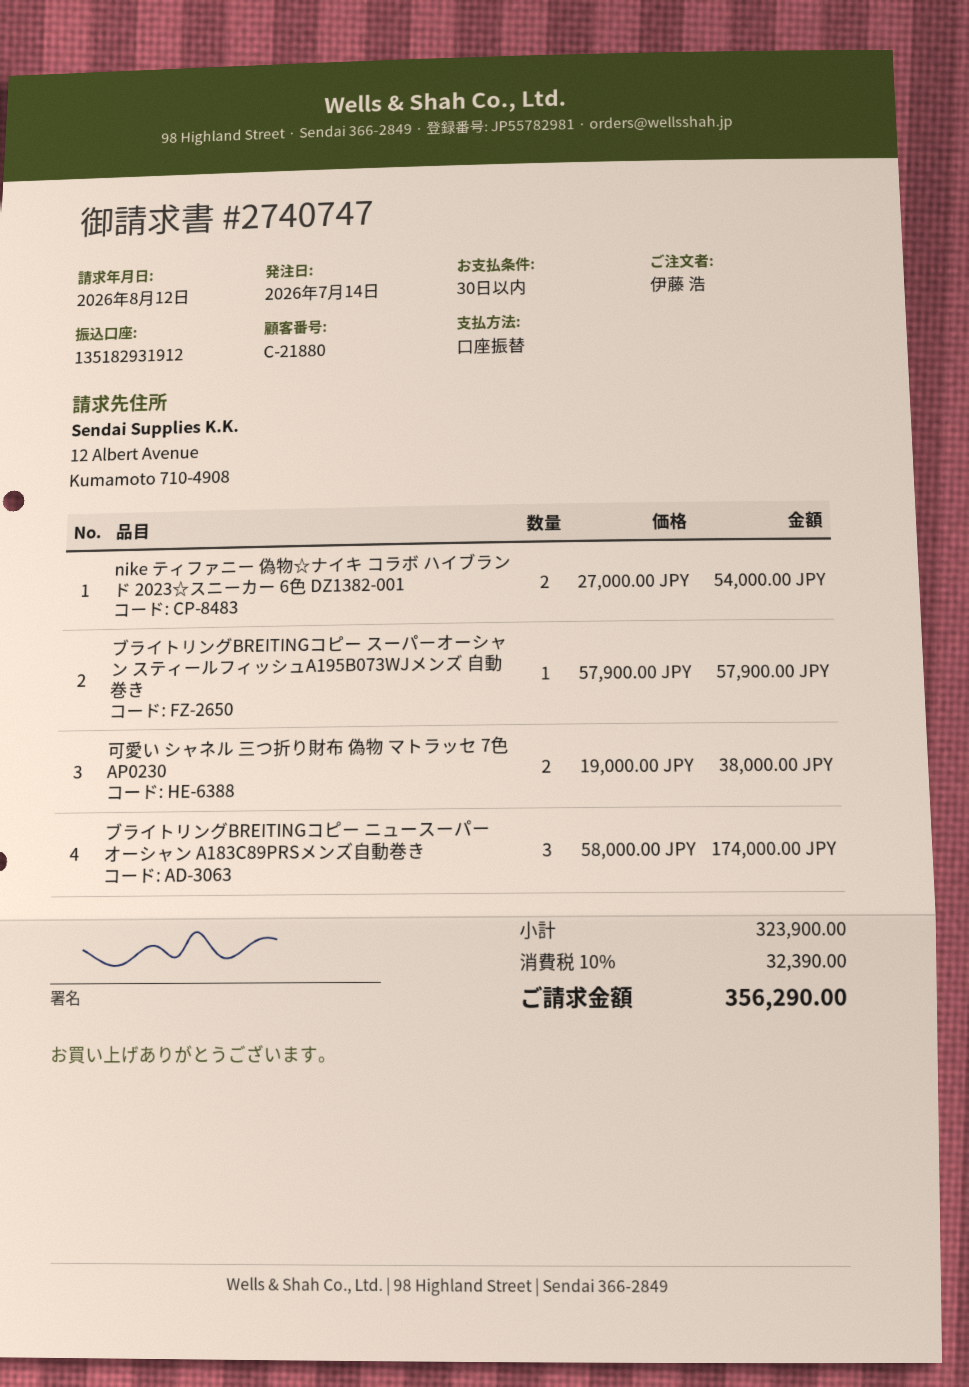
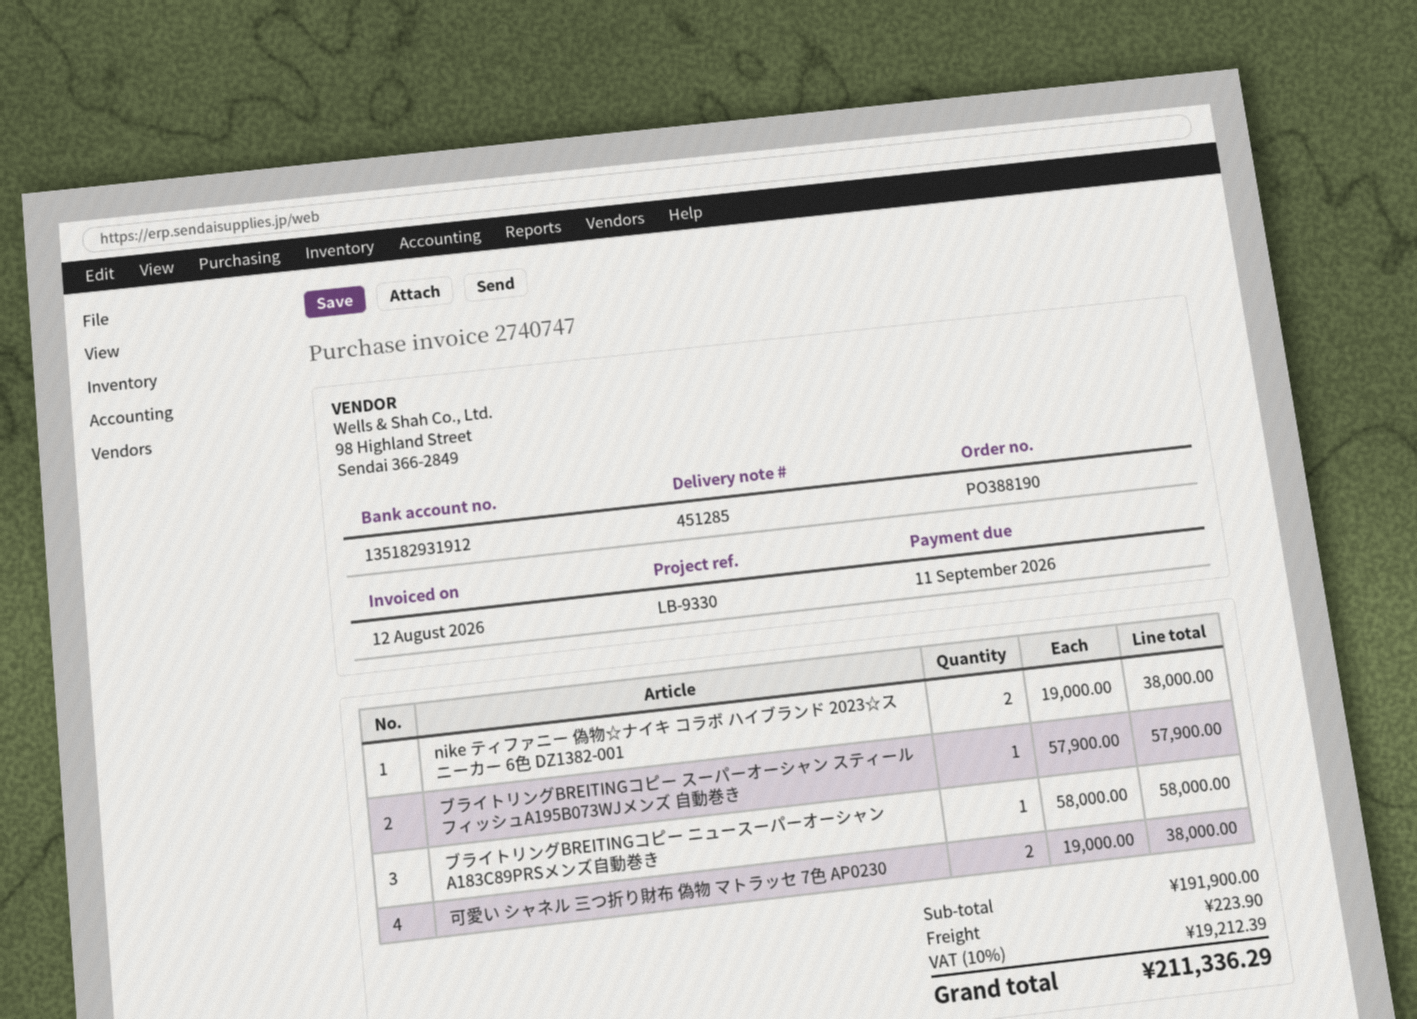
nike ティファニー 偽物☆ナイキ コラボ ハイブランド 2023☆スニーカー 6色 DZ1382-001: 2 x 27000.00 = 54000.00 -> 2 x 19000.00 = 38000.00
ブライトリングBREITINGコピー ニュースーパーオーシャン A183C89PRSメンズ自動巻き: 3 x 58000.00 = 174000.00 -> 1 x 58000.00 = 58000.00
subtotal: 323900.00 -> 191900.00
shipping: none -> 223.90
tax: 10% = 32390.00 -> 10% = 19212.39
total: 356290.00 -> 211336.29

